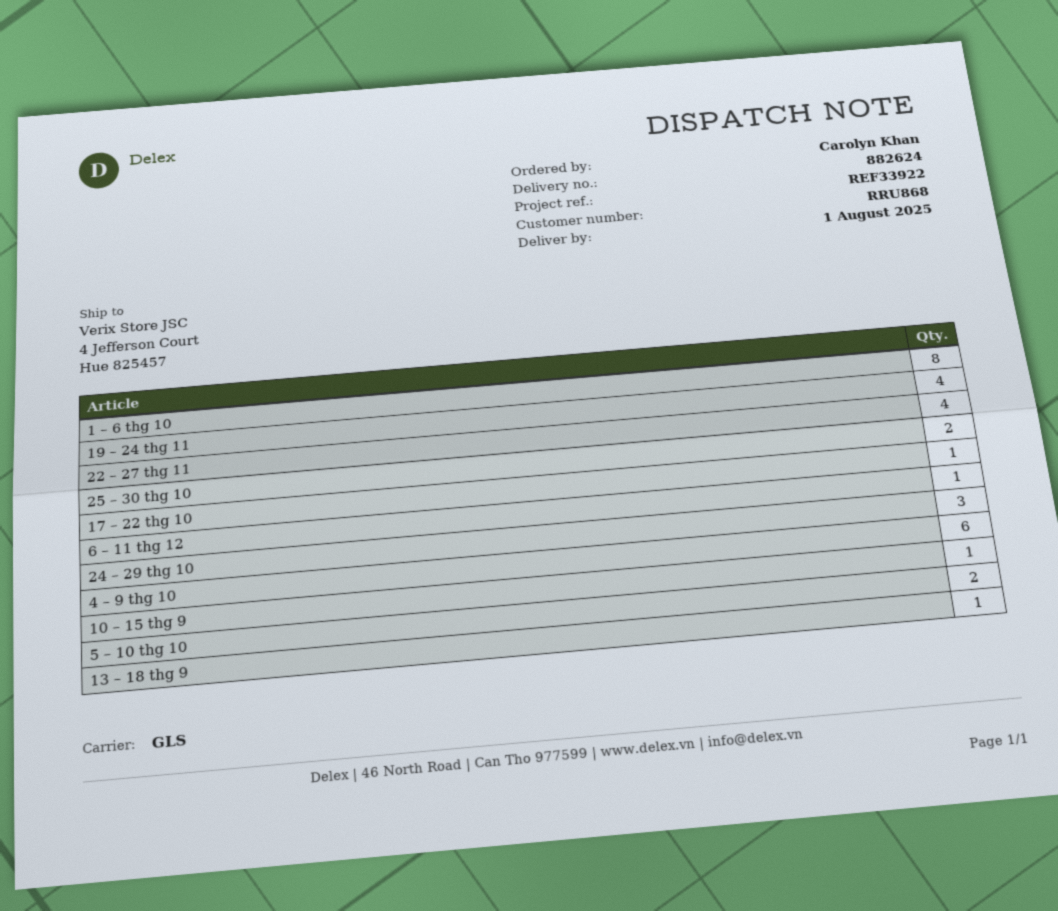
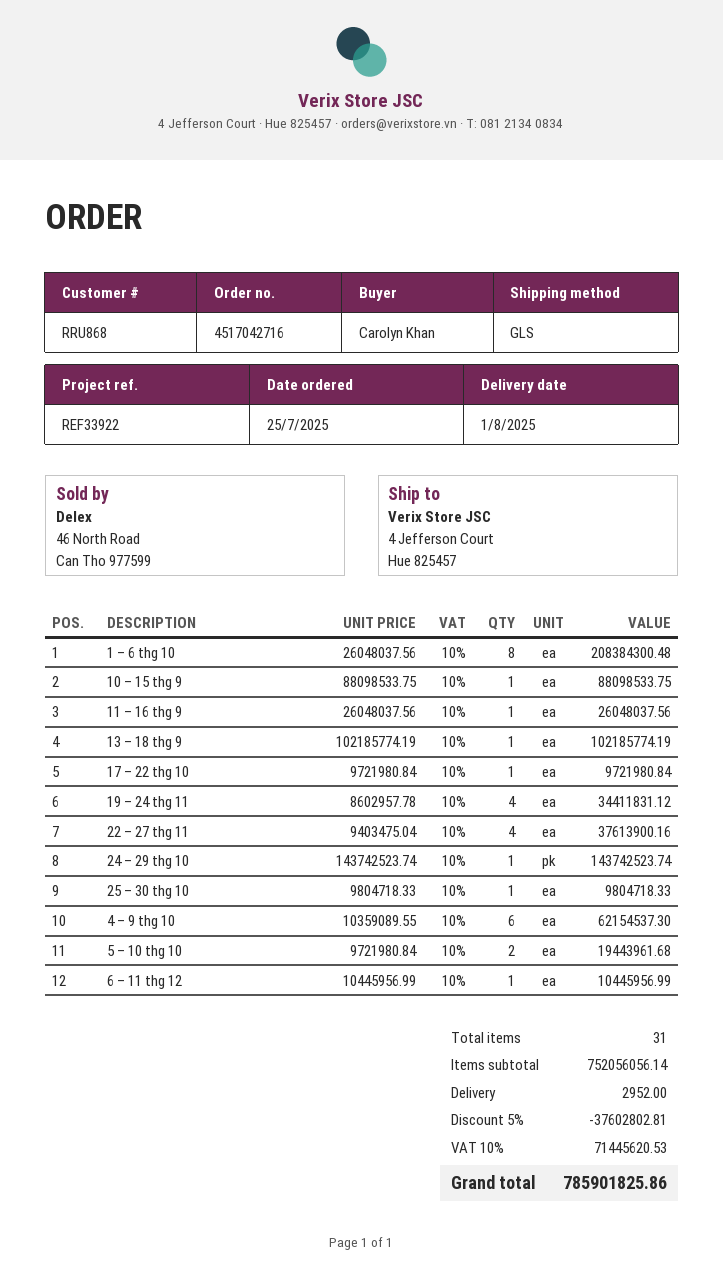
25 – 30 thg 10: 2 -> 1
24 – 29 thg 10: 3 -> 1
11 – 16 thg 9: none -> 1

